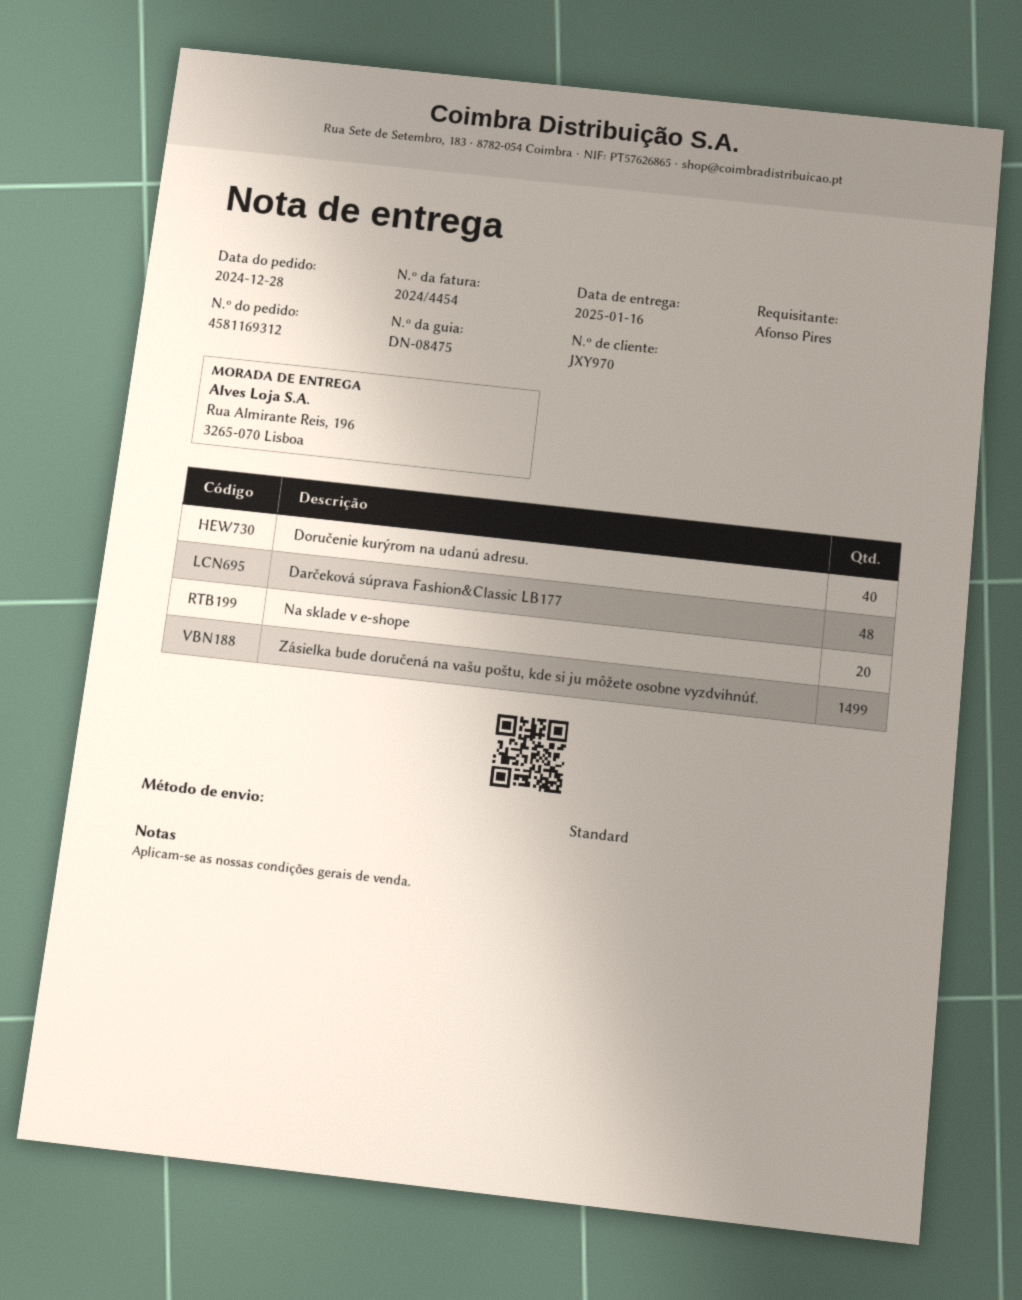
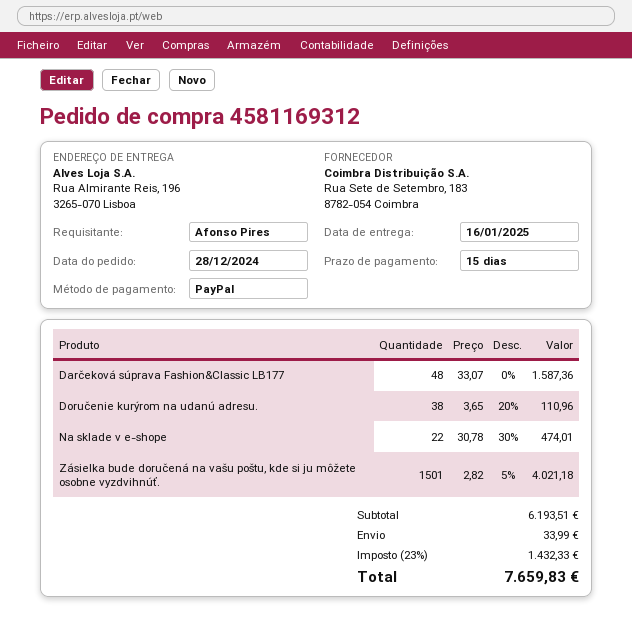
Doručenie kurýrom na udanú adresu.: 40 -> 38
Na sklade v e-shope: 20 -> 22
Zásielka bude doručená na vašu poštu, kde si ju môžete osobne vyzdvihnúť.: 1499 -> 1501

